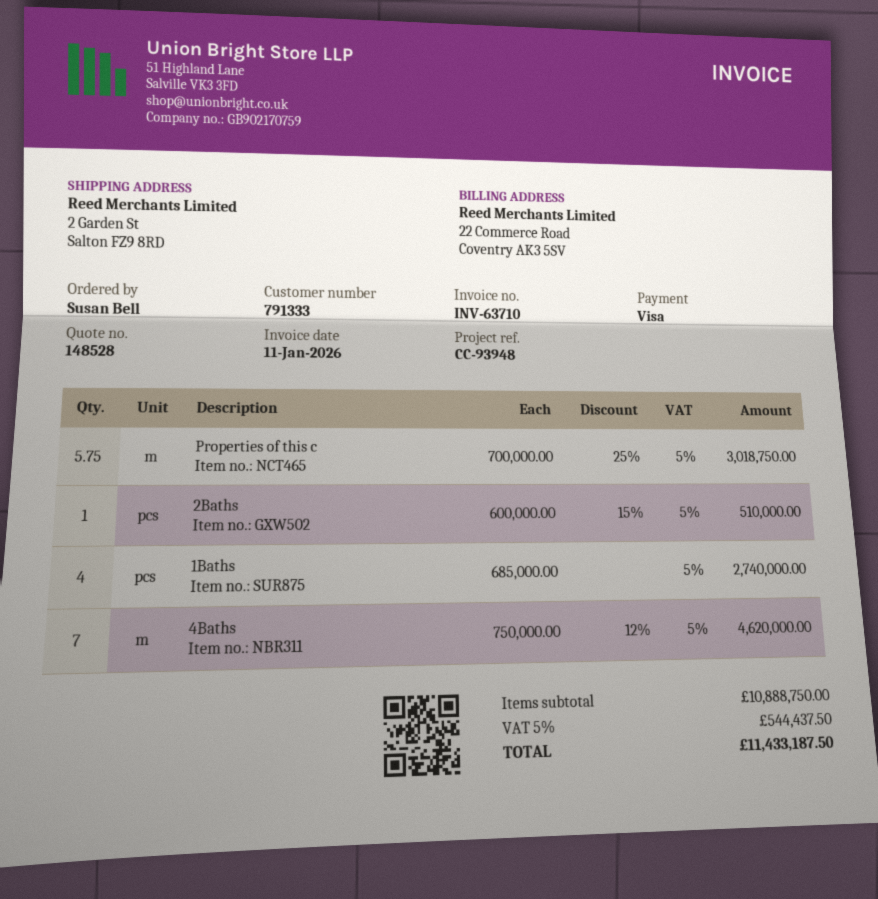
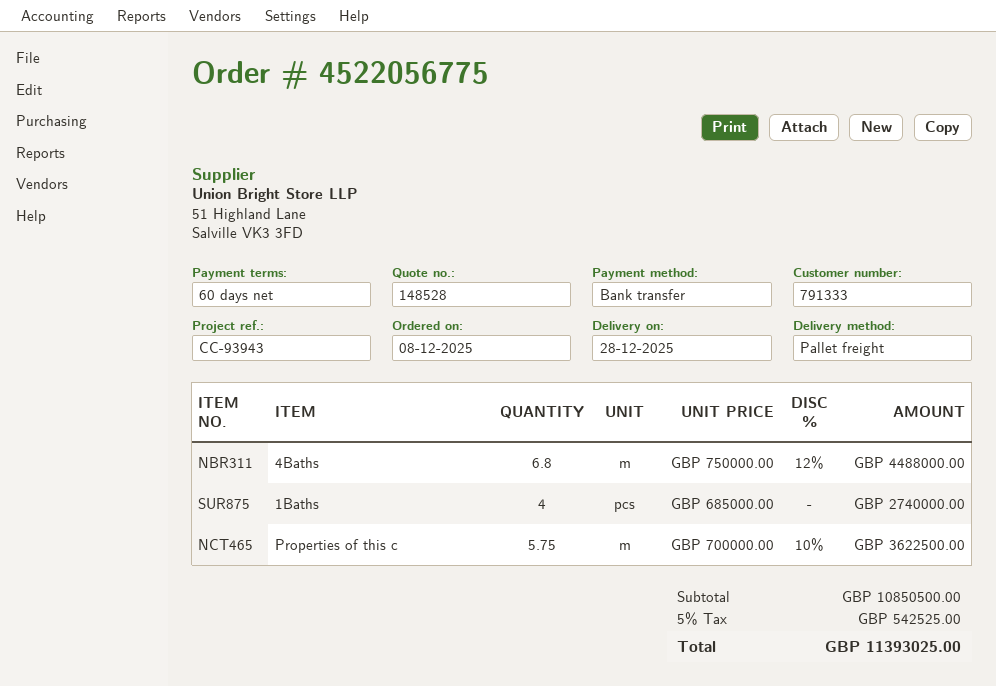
reference: CC-93948 -> CC-93943
payment method: Visa -> bank transfer
Properties of this c: 5.75 x 700000.00 - 25% = 3018750.00 -> 5.75 x 700000.00 - 10% = 3622500.00
2Baths: 1 x 600000.00 - 15% = 510000.00 -> none
4Baths: 7 x 750000.00 - 12% = 4620000.00 -> 6.8 x 750000.00 - 12% = 4488000.00
subtotal: 10888750.00 -> 10850500.00
tax: 5% = 544437.50 -> 5% = 542525.00
total: 11433187.50 -> 11393025.00

